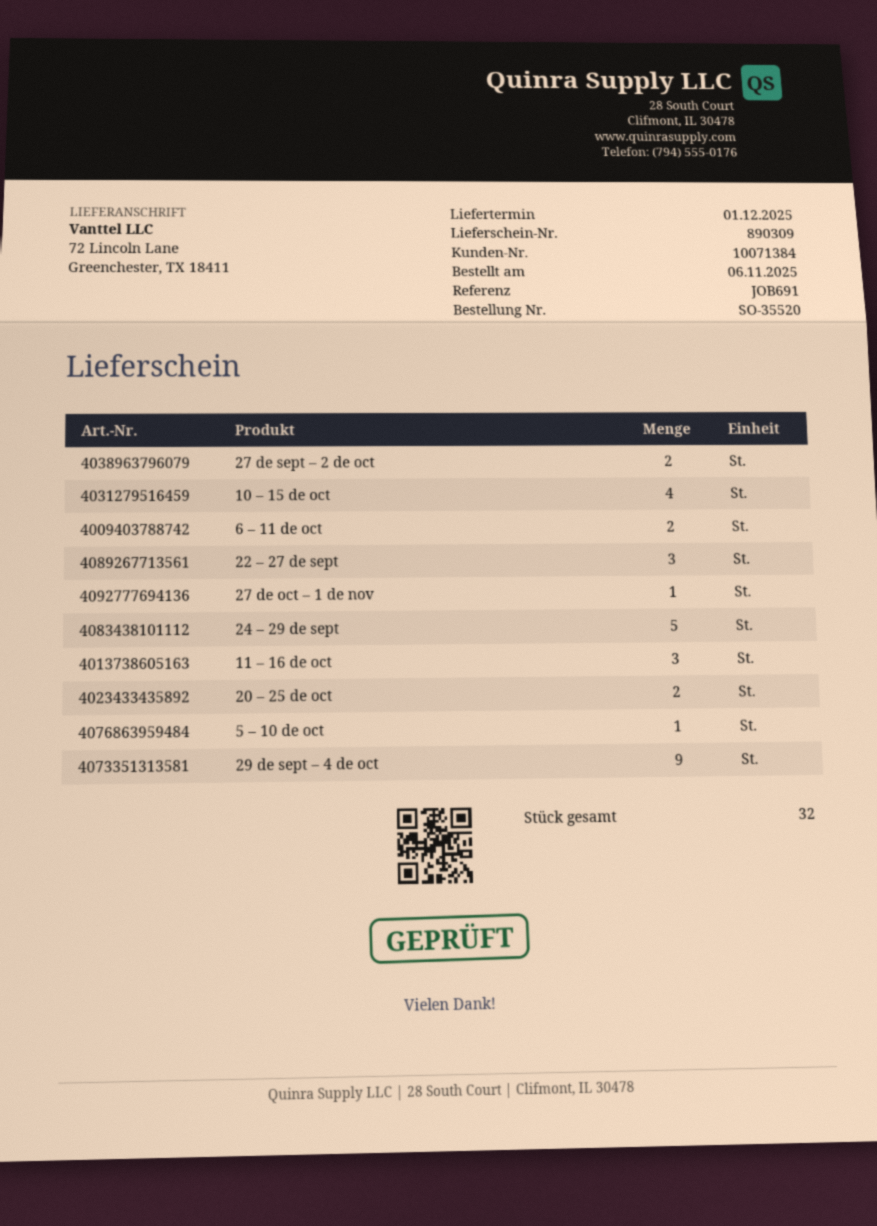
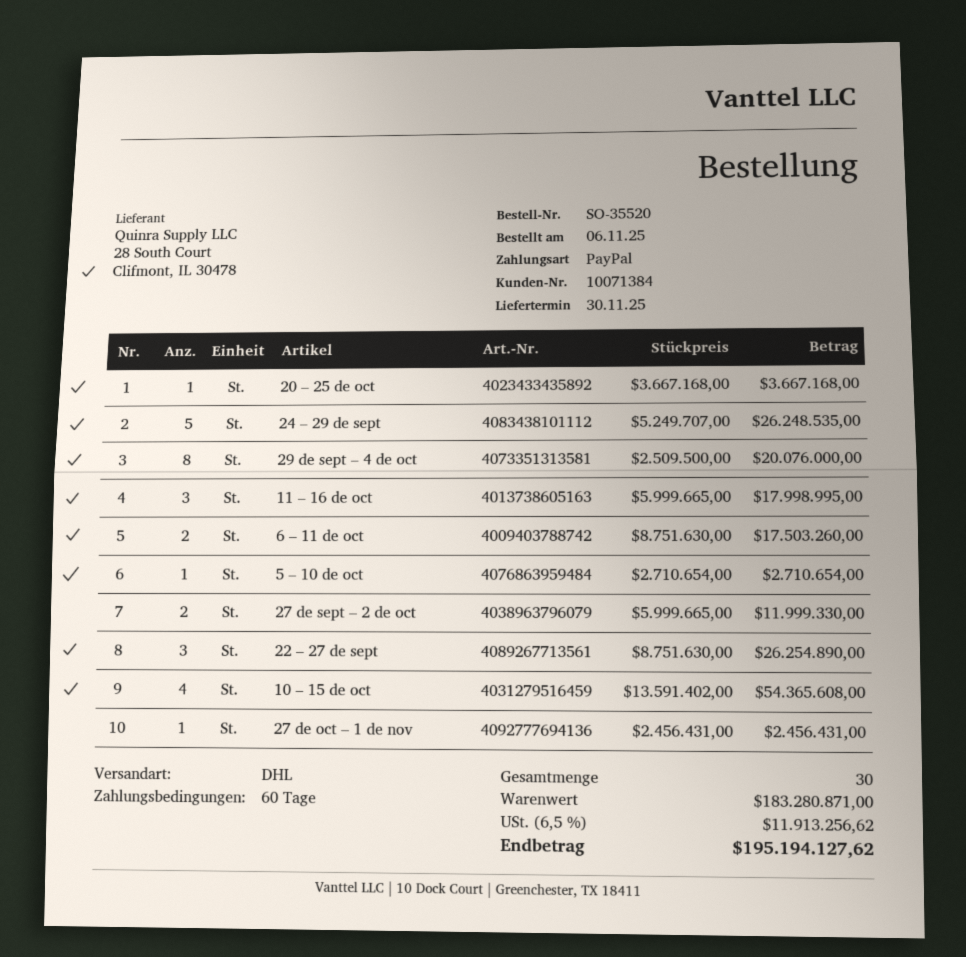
delivery date: 2025-12-01 -> 2025-11-30
20 – 25 de oct: 2 -> 1
29 de sept – 4 de oct: 9 -> 8
total quantity: 32 -> 30

